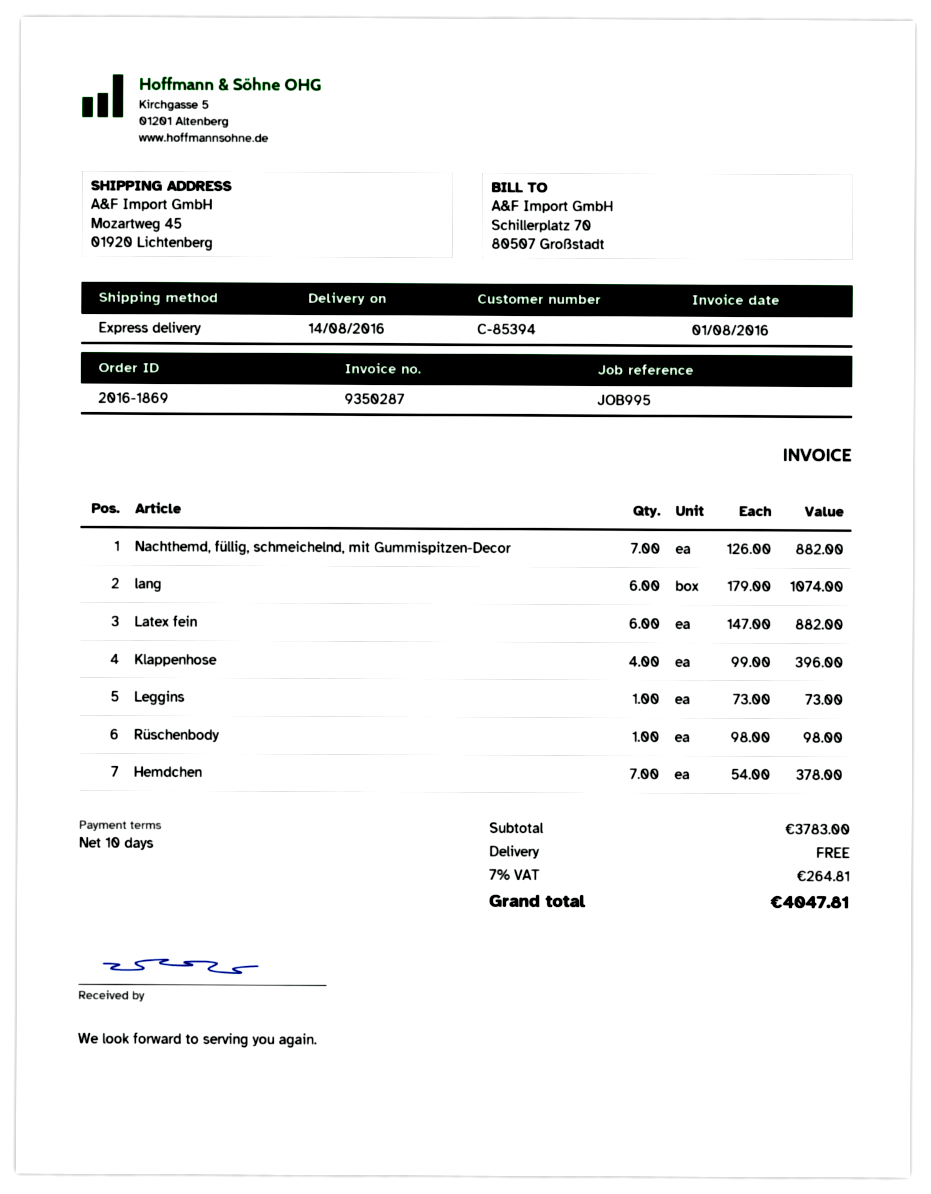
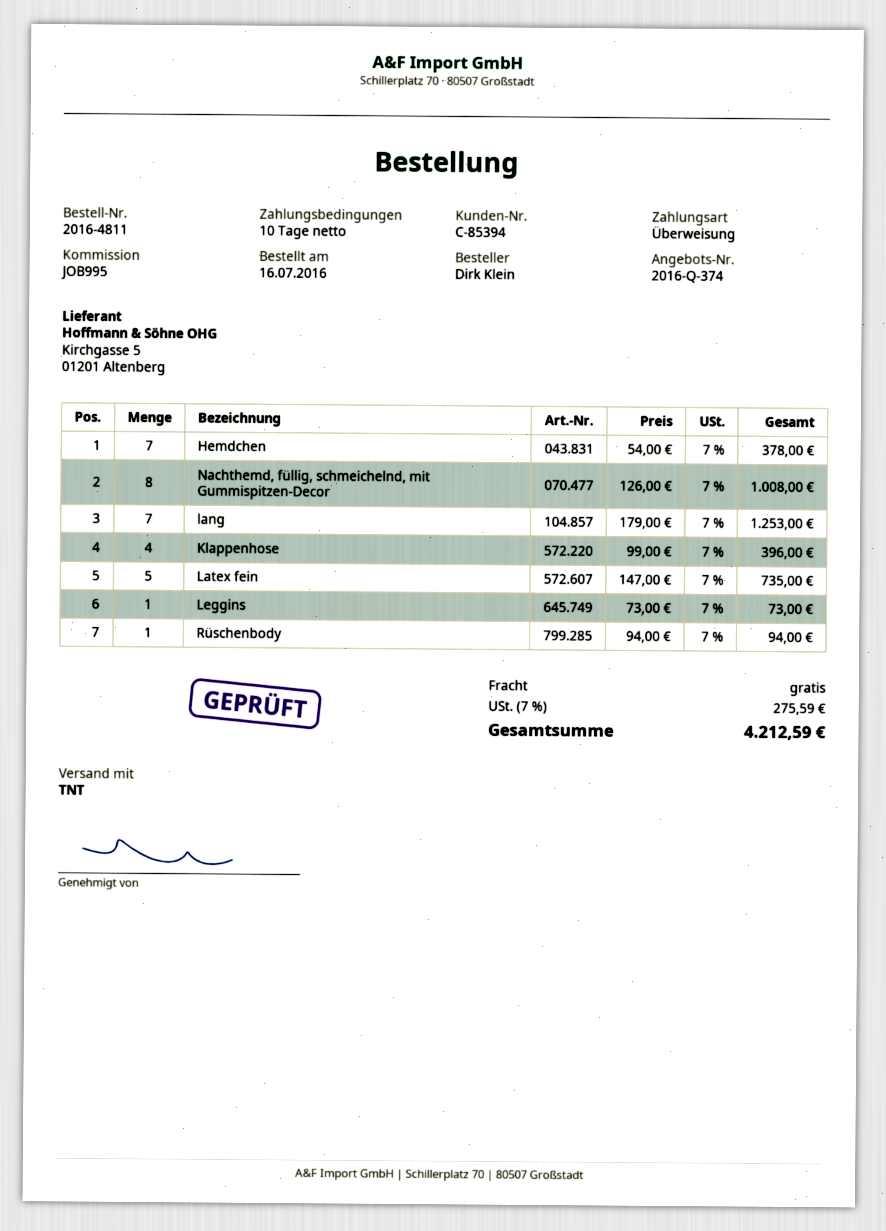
order number: 2016-1869 -> 2016-4811
shipping method: express -> TNT
Nachthemd, füllig, schmeichelnd, mit Gummispitzen-Decor: 7 x 126.00 = 882.00 -> 8 x 126.00 = 1008.00
lang: 6 x 179.00 = 1074.00 -> 7 x 179.00 = 1253.00
Latex fein: 6 x 147.00 = 882.00 -> 5 x 147.00 = 735.00
Rüschenbody: 1 x 98.00 = 98.00 -> 1 x 94.00 = 94.00
tax: 7% = 264.81 -> 7% = 275.59
total: 4047.81 -> 4212.59

